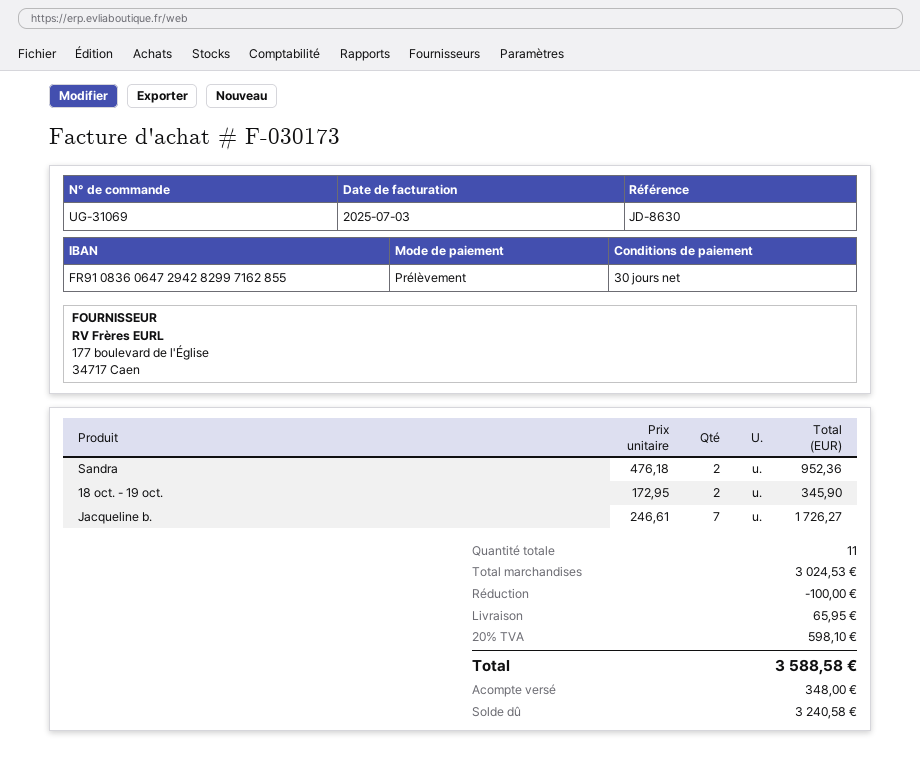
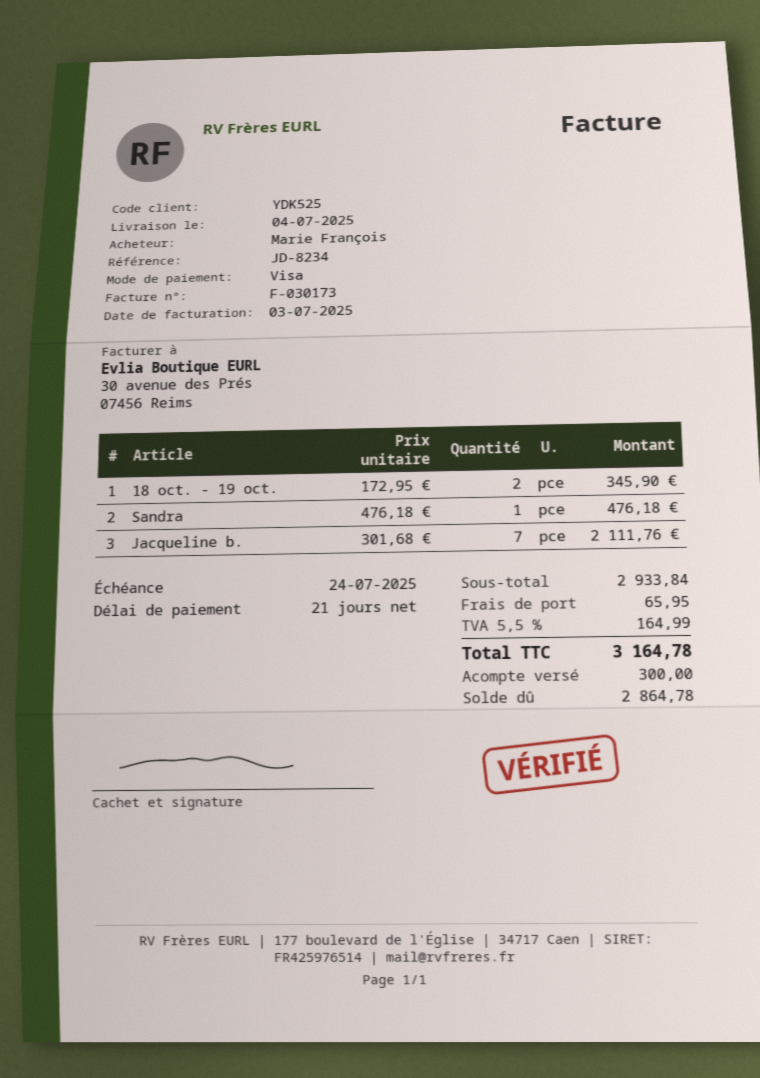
payment terms: 30 days -> 21 days
reference: JD-8630 -> JD-8234
payment method: direct debit -> Visa
Sandra: 2 x 476.18 = 952.36 -> 1 x 476.18 = 476.18
Jacqueline b.: 7 x 246.61 = 1726.27 -> 7 x 301.68 = 2111.76
subtotal: 3024.53 -> 2933.84
discount: 100.00 -> none
tax: 20% = 598.10 -> 5.5% = 164.99
total: 3588.58 -> 3164.78
deposit: 348.00 -> 300.00
balance: 3240.58 -> 2864.78

